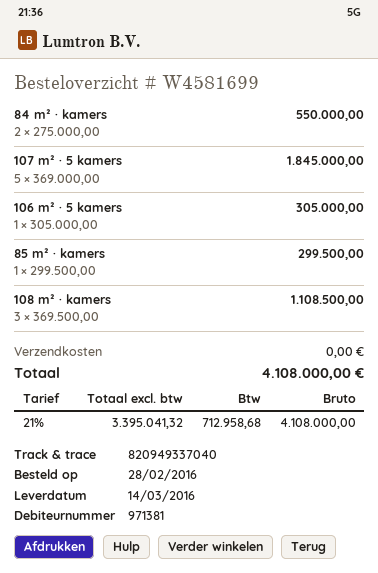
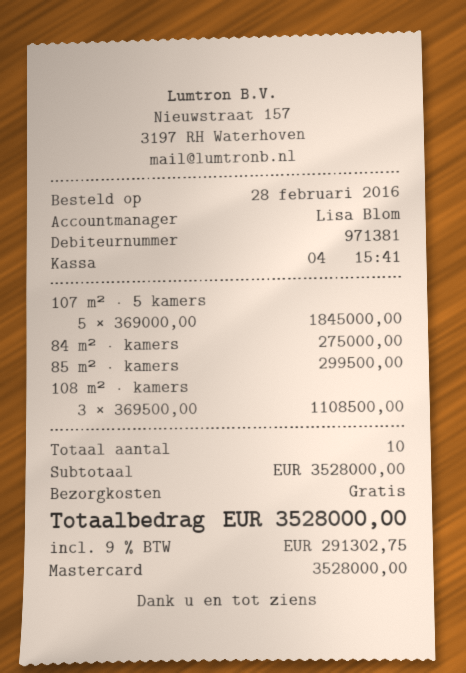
84 m² · kamers: 2 x 275000.00 = 550000.00 -> 1 x 275000.00 = 275000.00
106 m² · 5 kamers: 1 x 305000.00 = 305000.00 -> none
tax: 21% = 712958.68 -> 9% = 291302.75
total: 4108000.00 -> 3528000.00

